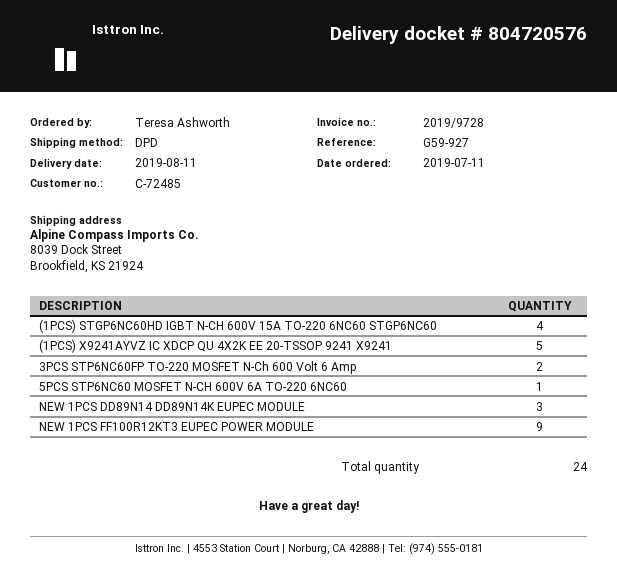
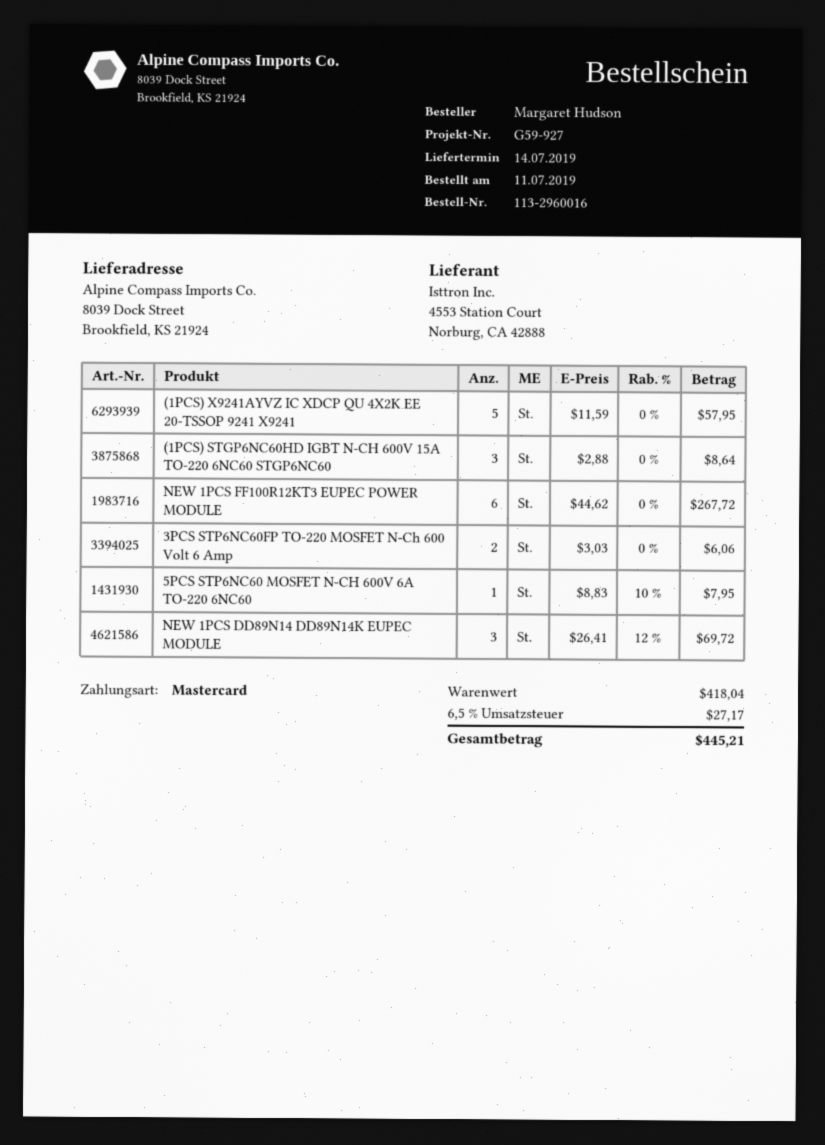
delivery date: 2019-08-11 -> 2019-07-14
ordered by: Teresa Ashworth -> Margaret Hudson
(1PCS) STGP6NC60HD IGBT N-CH 600V 15A TO-220 6NC60 STGP6NC60: 4 -> 3
NEW 1PCS FF100R12KT3 EUPEC POWER MODULE: 9 -> 6

